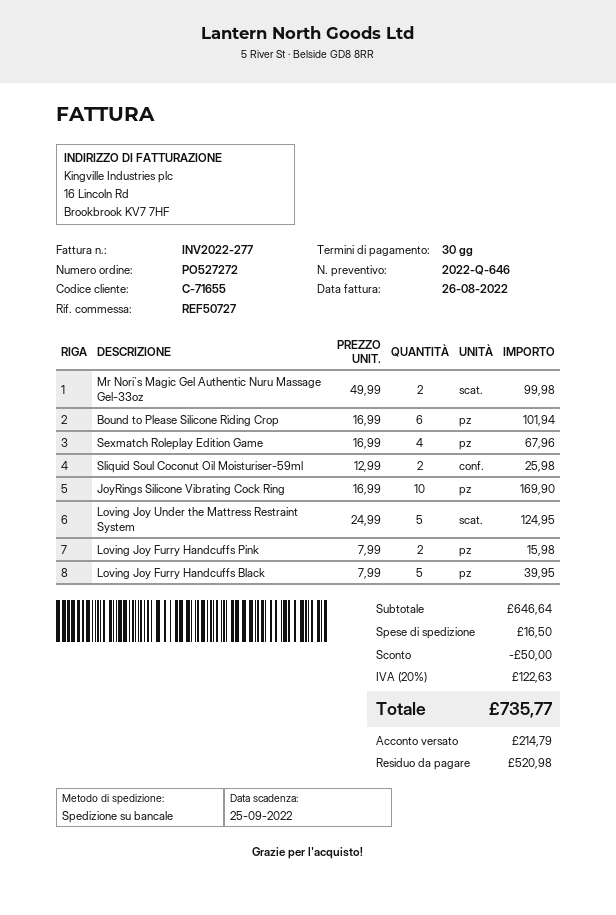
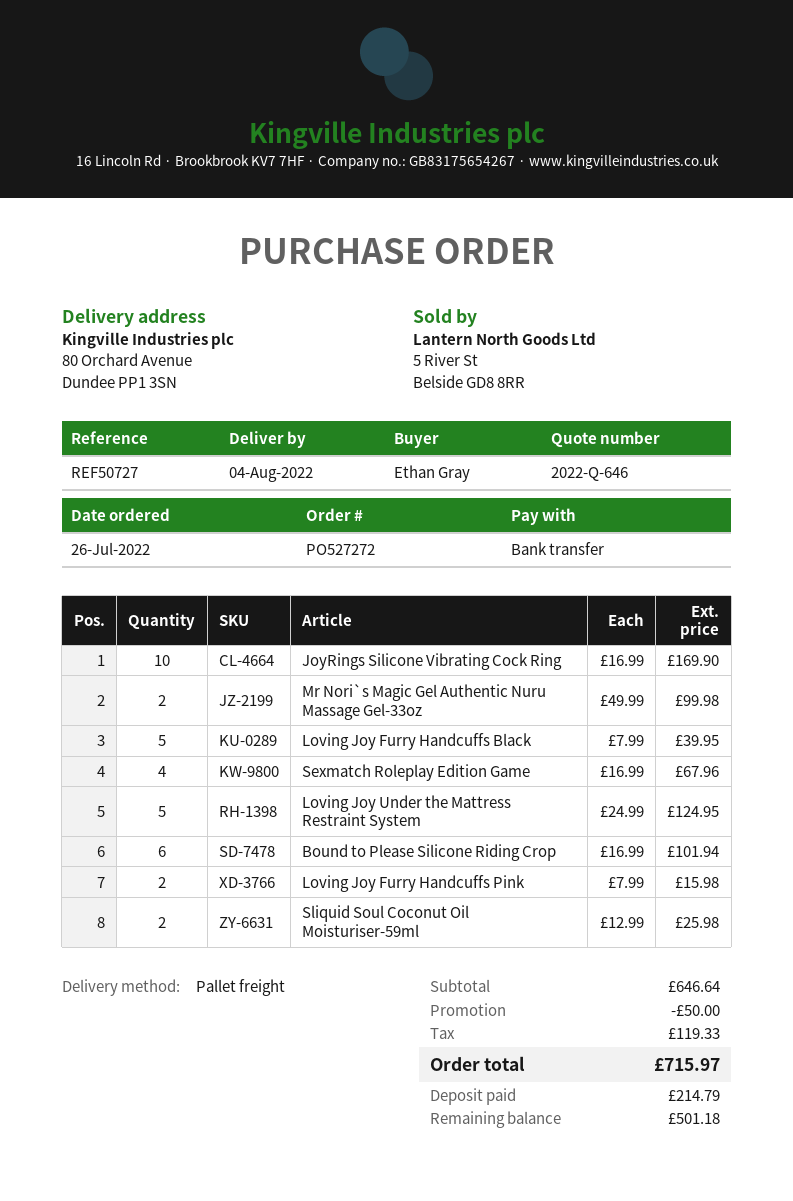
shipping: 16.50 -> none
tax: 122.63 -> 119.33
total: 735.77 -> 715.97
balance: 520.98 -> 501.18

